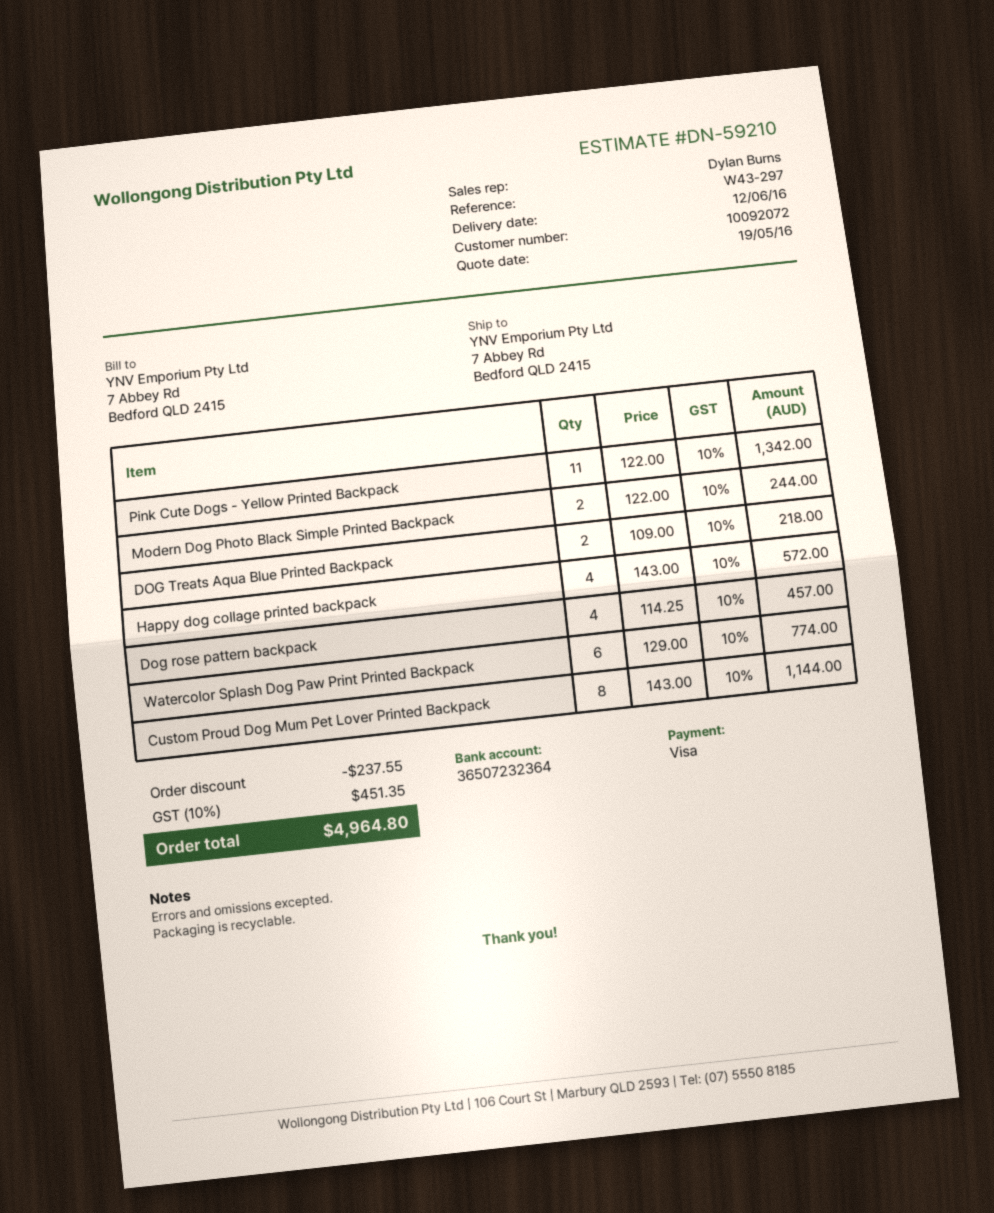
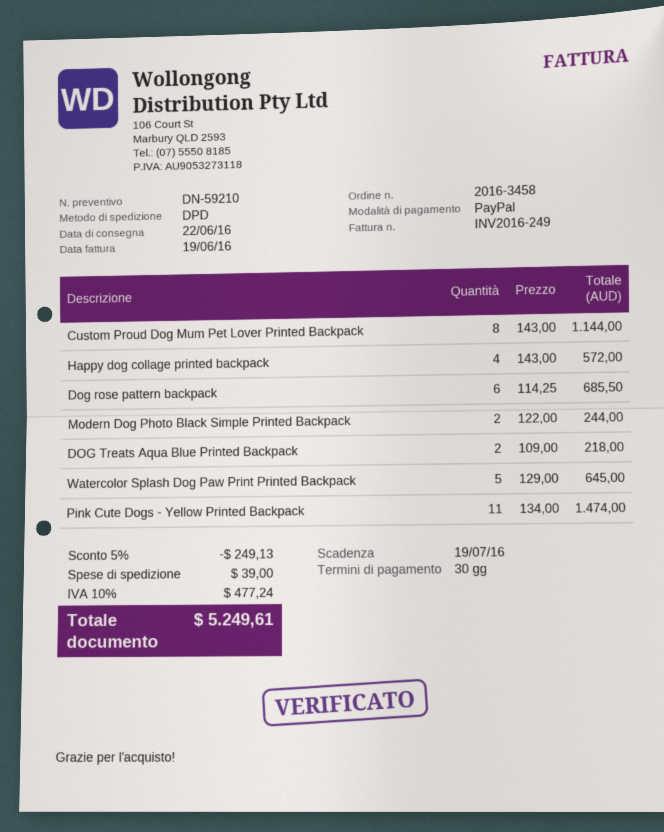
delivery date: 2016-06-12 -> 2016-06-22
payment method: Visa -> PayPal
Pink Cute Dogs - Yellow Printed Backpack: 11 x 122.00 = 1342.00 -> 11 x 134.00 = 1474.00
Dog rose pattern backpack: 4 x 114.25 = 457.00 -> 6 x 114.25 = 685.50
Watercolor Splash Dog Paw Print Printed Backpack: 6 x 129.00 = 774.00 -> 5 x 129.00 = 645.00
discount: 237.55 -> 249.13
shipping: none -> 39.00
tax: 10% = 451.35 -> 10% = 477.24
total: 4964.80 -> 5249.61

